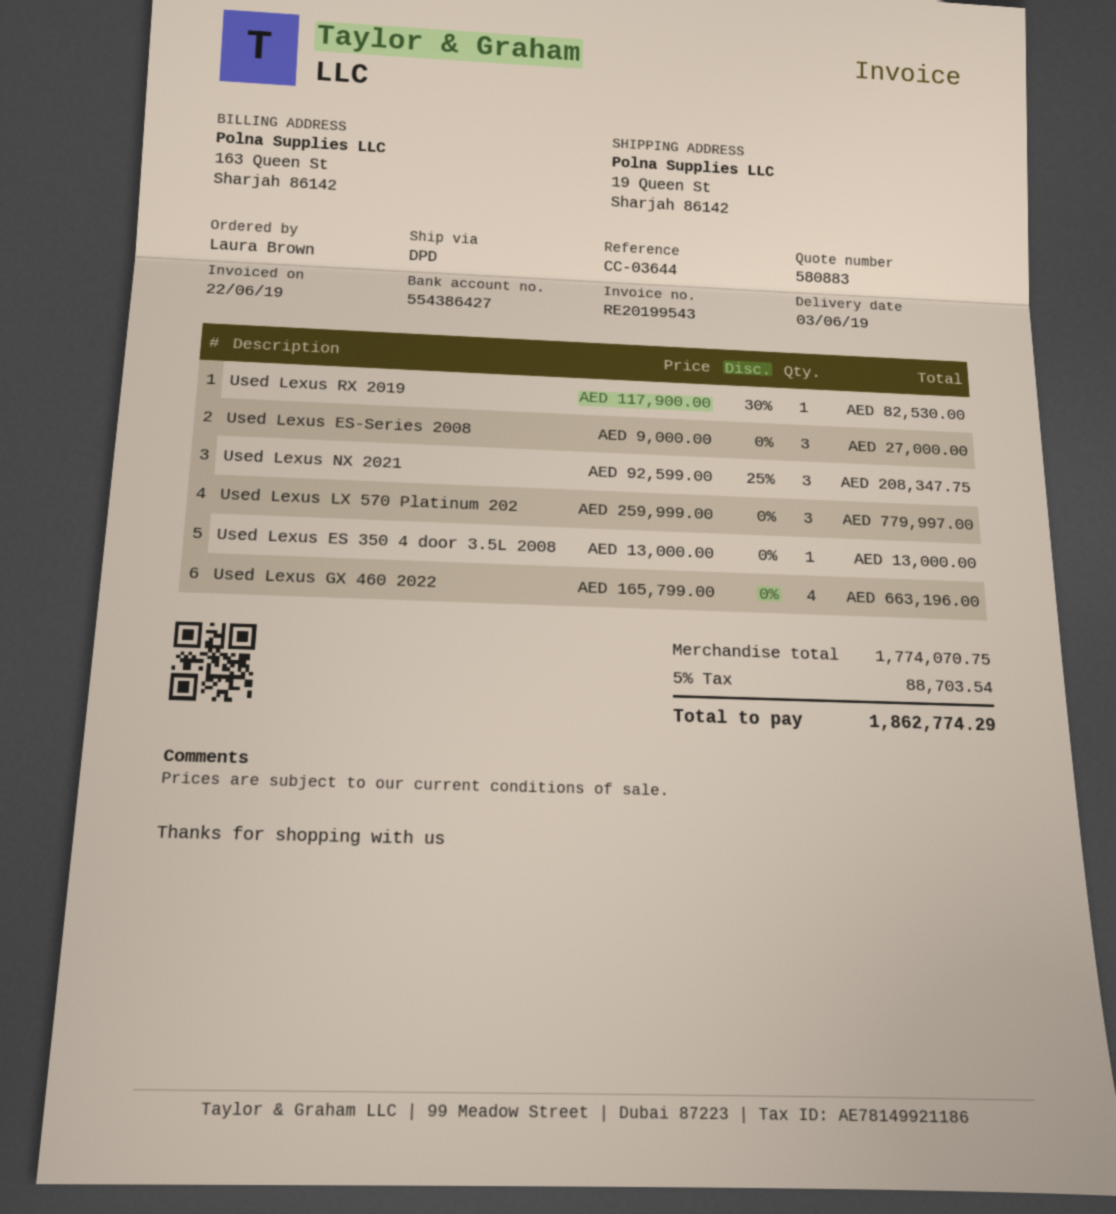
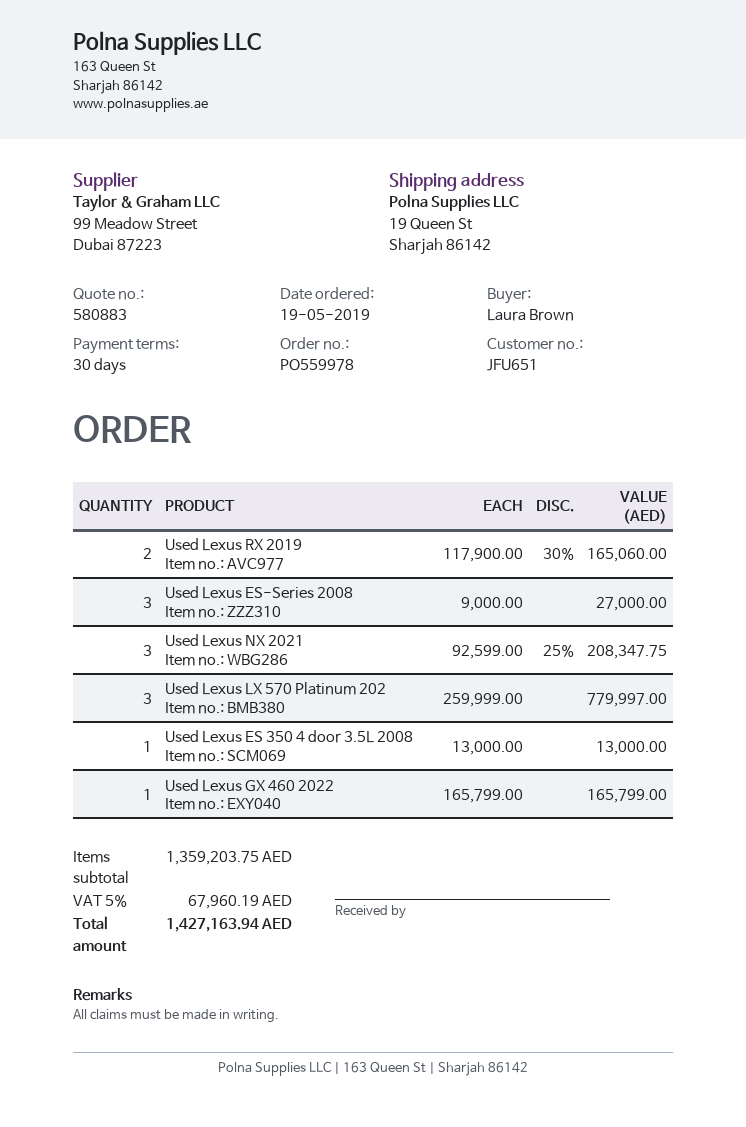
Used Lexus RX 2019: 1 x 117900.00 - 30% = 82530.00 -> 2 x 117900.00 - 30% = 165060.00
Used Lexus GX 460 2022: 4 x 165799.00 = 663196.00 -> 1 x 165799.00 = 165799.00
subtotal: 1774070.75 -> 1359203.75
tax: 5% = 88703.54 -> 5% = 67960.19
total: 1862774.29 -> 1427163.94

